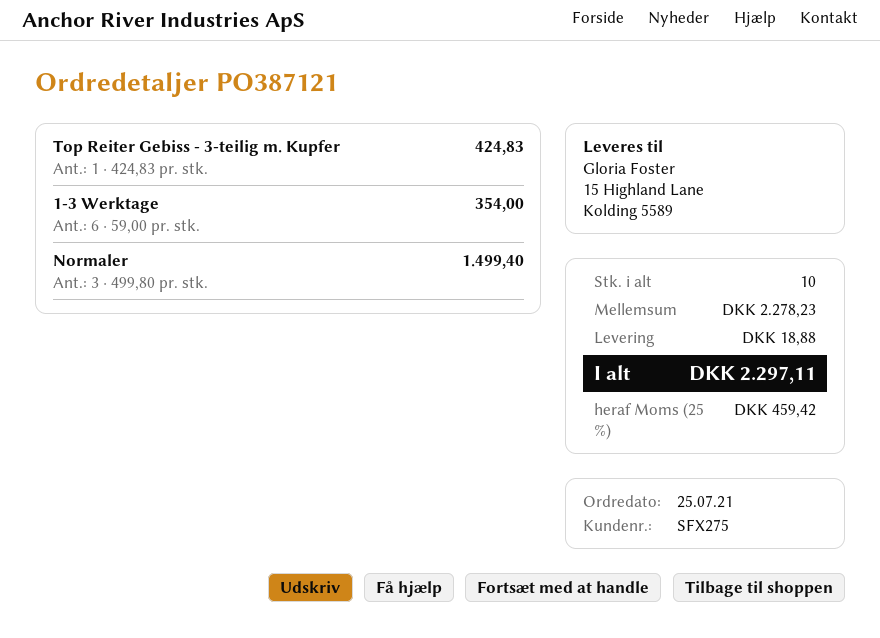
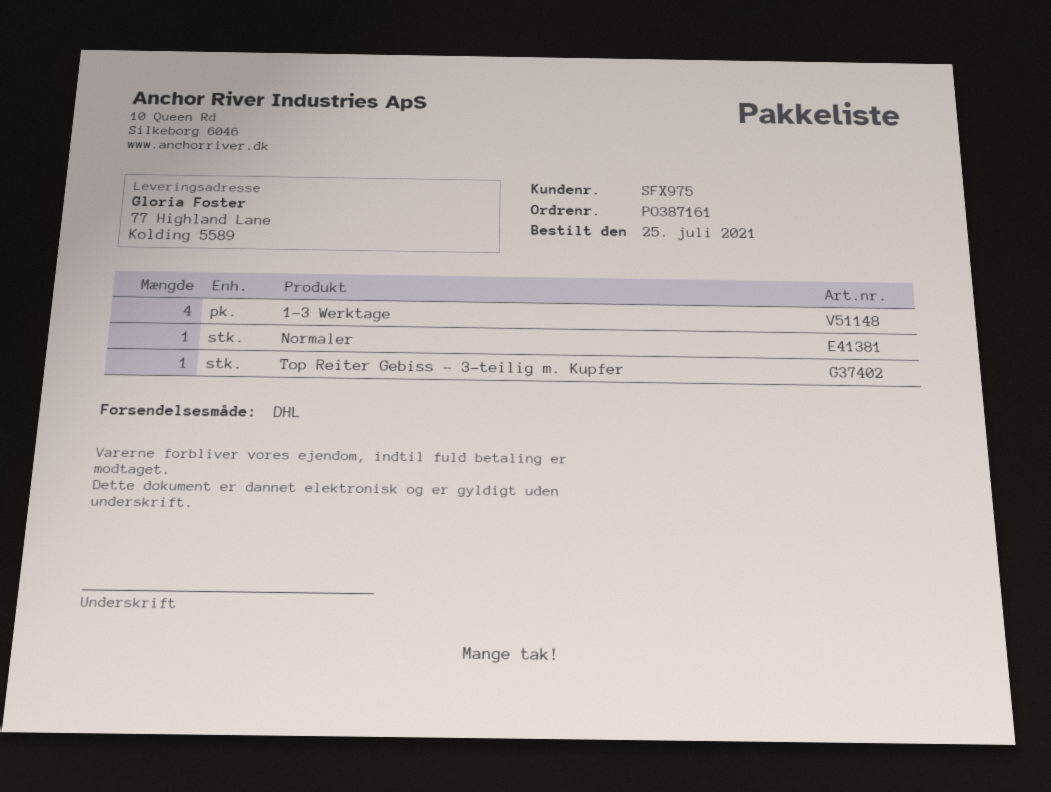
order number: PO387121 -> PO387161
customer number: SFX275 -> SFX975
ship to: 15 Highland Lane, Kolding 5589 -> 77 Highland Lane, Kolding 5589
1-3 Werktage: 6 -> 4
Normaler: 3 -> 1

